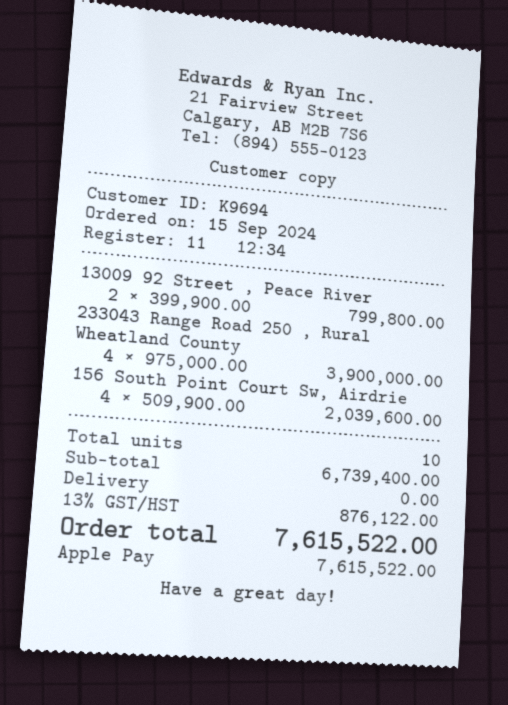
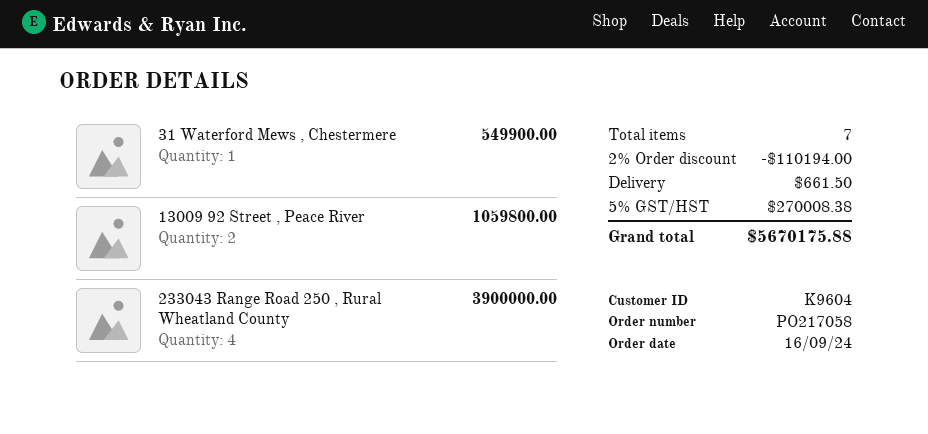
order date: 2024-09-15 -> 2024-09-16
customer number: K9694 -> K9604
13009 92 Street , Peace River: 2 for 799800.00 -> 2 for 1059800.00
156 South Point Court Sw, Airdrie: 4 for 2039600.00 -> none
31 Waterford Mews , Chestermere: none -> 1 for 549900.00
total quantity: 10 -> 7
discount: none -> 2% = 110194.00
shipping: 0.00 -> 661.50
tax: 13% = 876122.00 -> 5% = 270008.38
total: 7615522.00 -> 5670175.88

